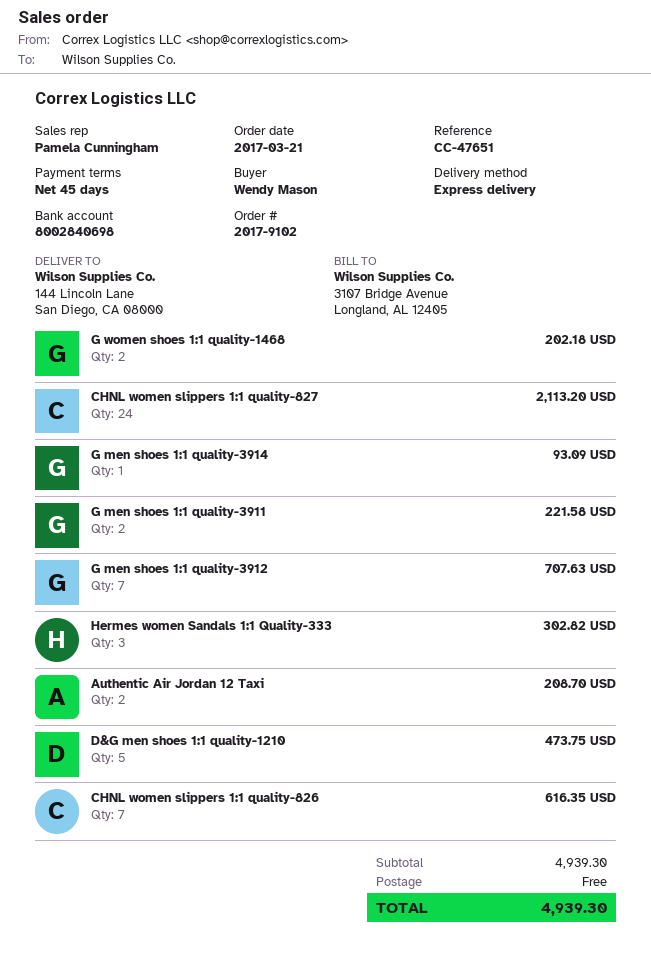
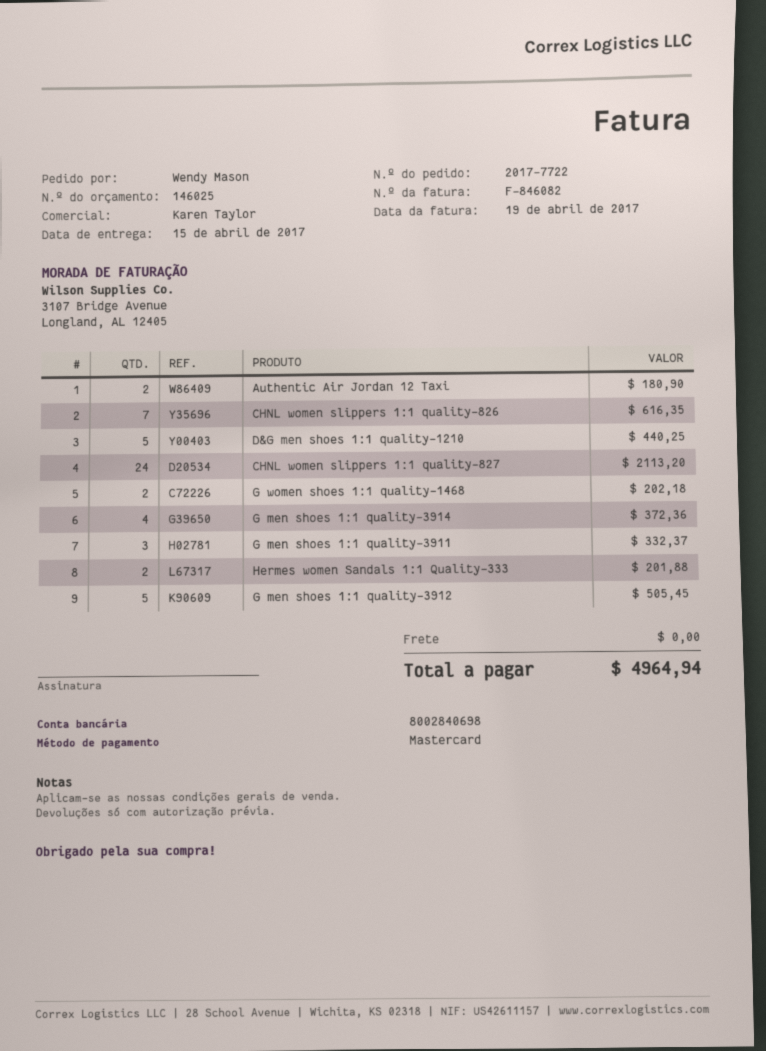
order number: 2017-9102 -> 2017-7722
sales rep: Pamela Cunningham -> Karen Taylor
G men shoes 1:1 quality-3914: 1 for 93.09 -> 4 for 372.36
G men shoes 1:1 quality-3911: 2 for 221.58 -> 3 for 332.37
G men shoes 1:1 quality-3912: 7 for 707.63 -> 5 for 505.45
Hermes women Sandals 1:1 Quality-333: 3 for 302.82 -> 2 for 201.88
Authentic Air Jordan 12 Taxi: 2 for 208.70 -> 2 for 180.90
D&G men shoes 1:1 quality-1210: 5 for 473.75 -> 5 for 440.25
total: 4939.30 -> 4964.94

